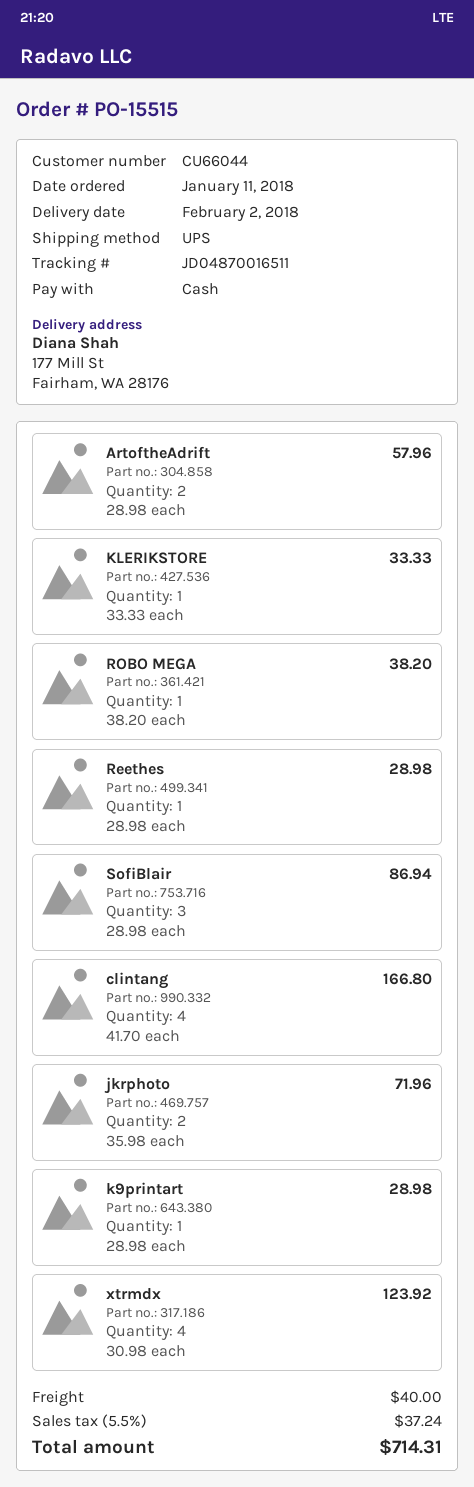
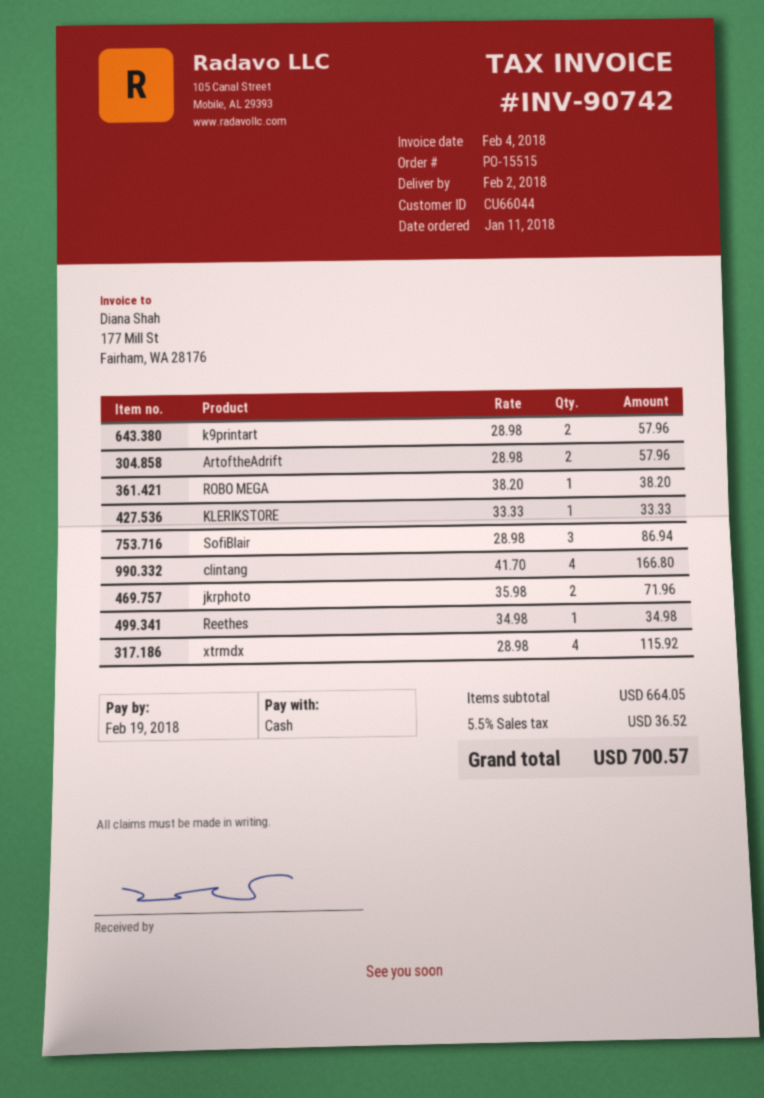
Reethes: 1 x 28.98 = 28.98 -> 1 x 34.98 = 34.98
k9printart: 1 x 28.98 = 28.98 -> 2 x 28.98 = 57.96
xtrmdx: 4 x 30.98 = 123.92 -> 4 x 28.98 = 115.92
shipping: 40.00 -> none
tax: 5.5% = 37.24 -> 5.5% = 36.52
total: 714.31 -> 700.57

